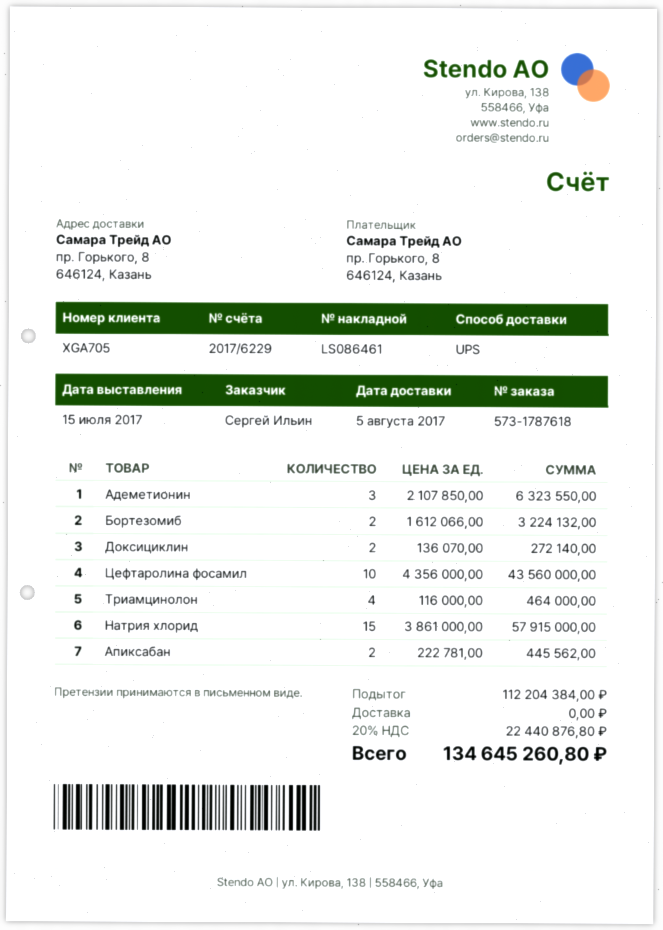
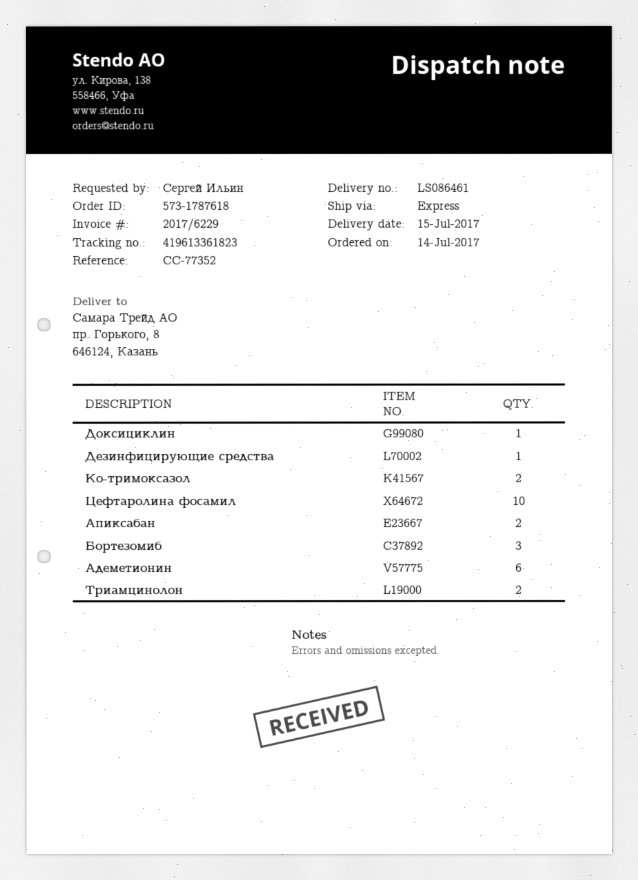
delivery date: 2017-08-05 -> 2017-07-15
shipping method: UPS -> express
Адеметионин: 3 -> 6
Бортезомиб: 2 -> 3
Доксициклин: 2 -> 1
Триамцинолон: 4 -> 2
Натрия хлорид: 15 -> none
Дезинфицирующие средства: none -> 1
Ко-тримоксазол: none -> 2

